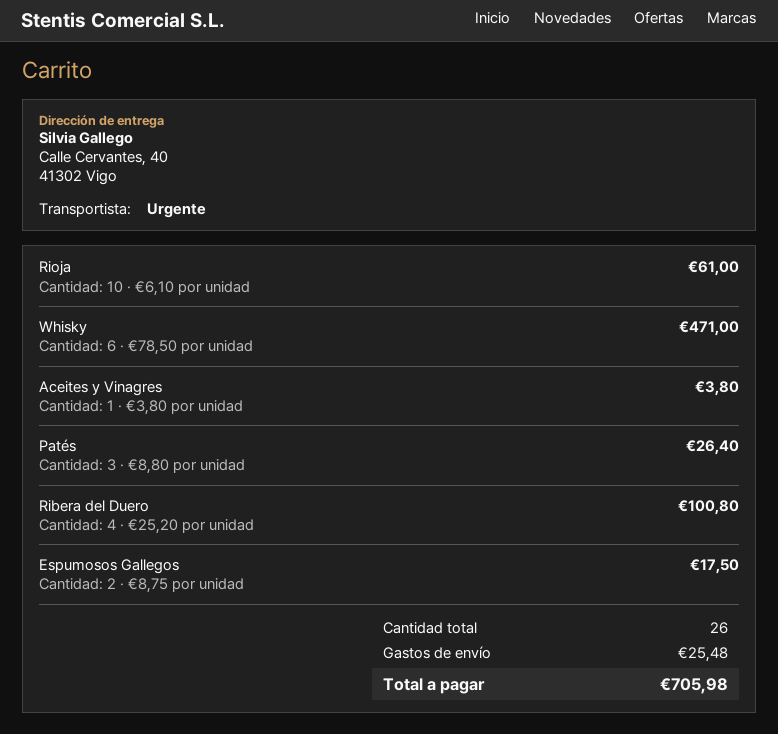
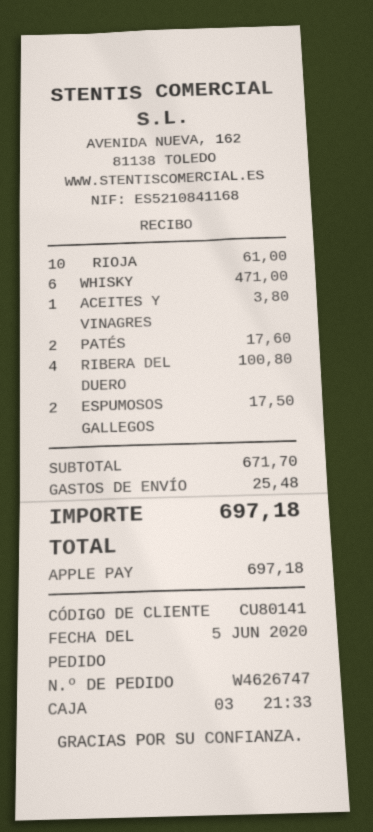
Patés: 3 for 26.40 -> 2 for 17.60
total: 705.98 -> 697.18

